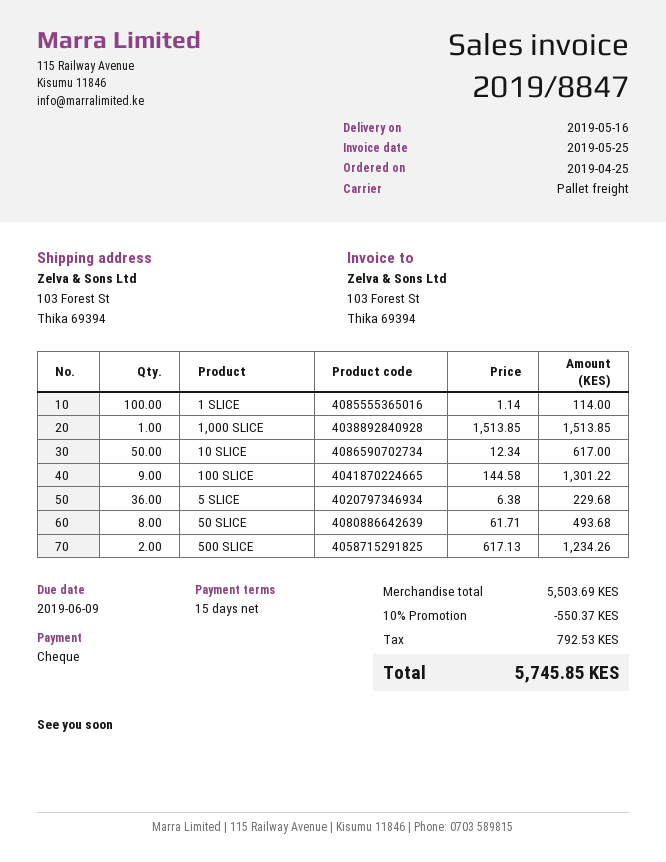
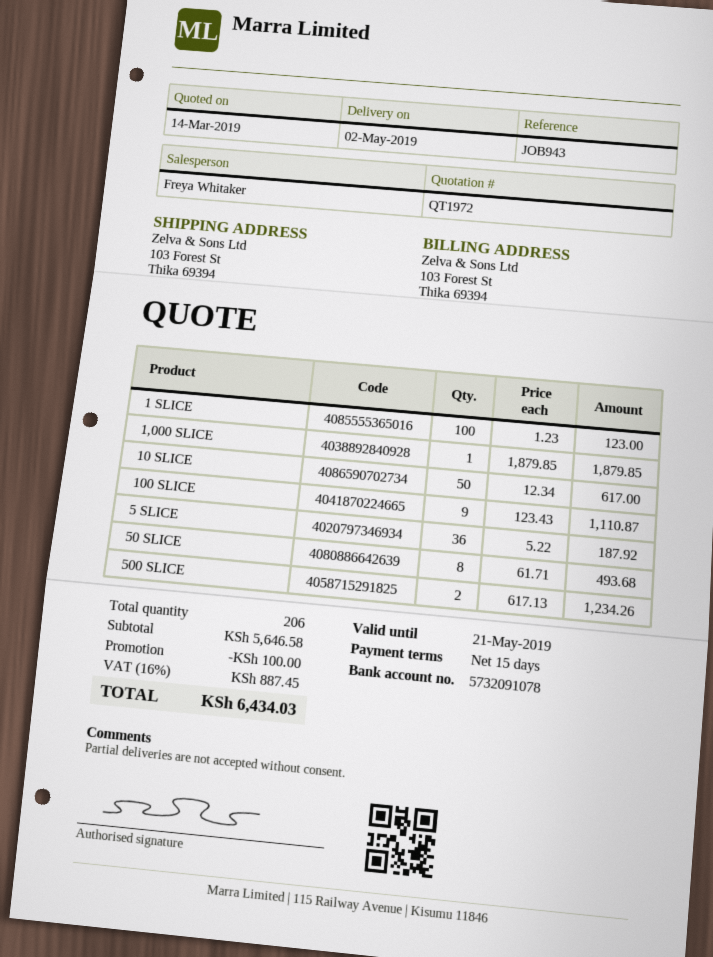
delivery date: 2019-05-16 -> 2019-05-02
1 SLICE: 100 x 1.14 = 114.00 -> 100 x 1.23 = 123.00
1,000 SLICE: 1 x 1513.85 = 1513.85 -> 1 x 1879.85 = 1879.85
100 SLICE: 9 x 144.58 = 1301.22 -> 9 x 123.43 = 1110.87
5 SLICE: 36 x 6.38 = 229.68 -> 36 x 5.22 = 187.92
subtotal: 5503.69 -> 5646.58
discount: 550.37 -> 100.00
tax: 792.53 -> 887.45
total: 5745.85 -> 6434.03

